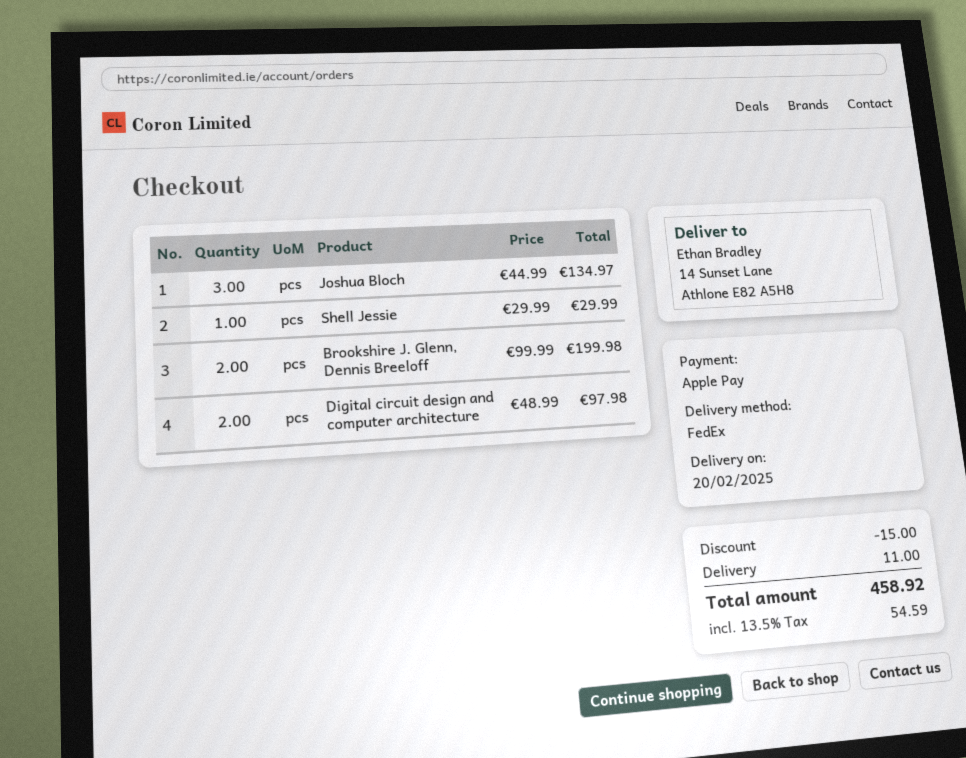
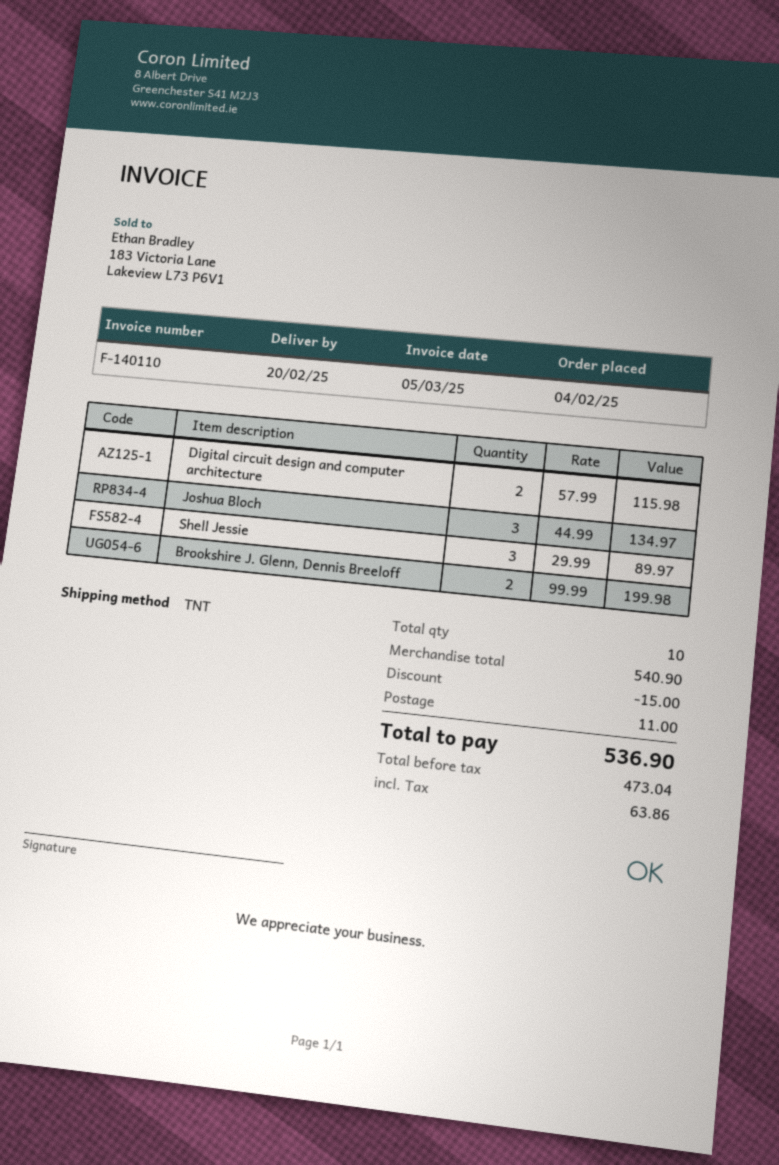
shipping method: FedEx -> TNT
Shell Jessie: 1 x 29.99 = 29.99 -> 3 x 29.99 = 89.97
Digital circuit design and computer architecture: 2 x 48.99 = 97.98 -> 2 x 57.99 = 115.98
tax: 54.59 -> 63.86
total: 458.92 -> 536.90

